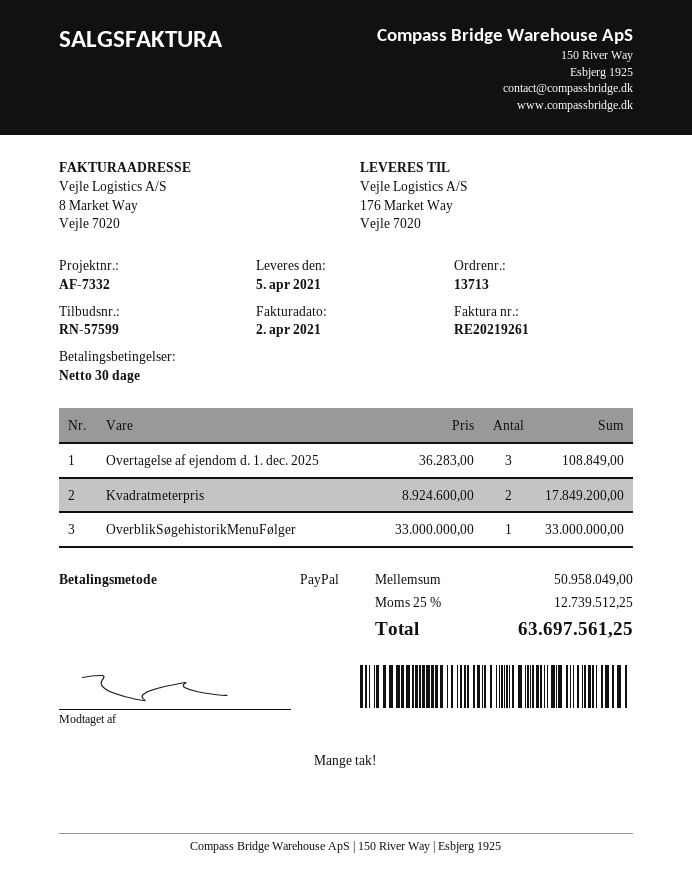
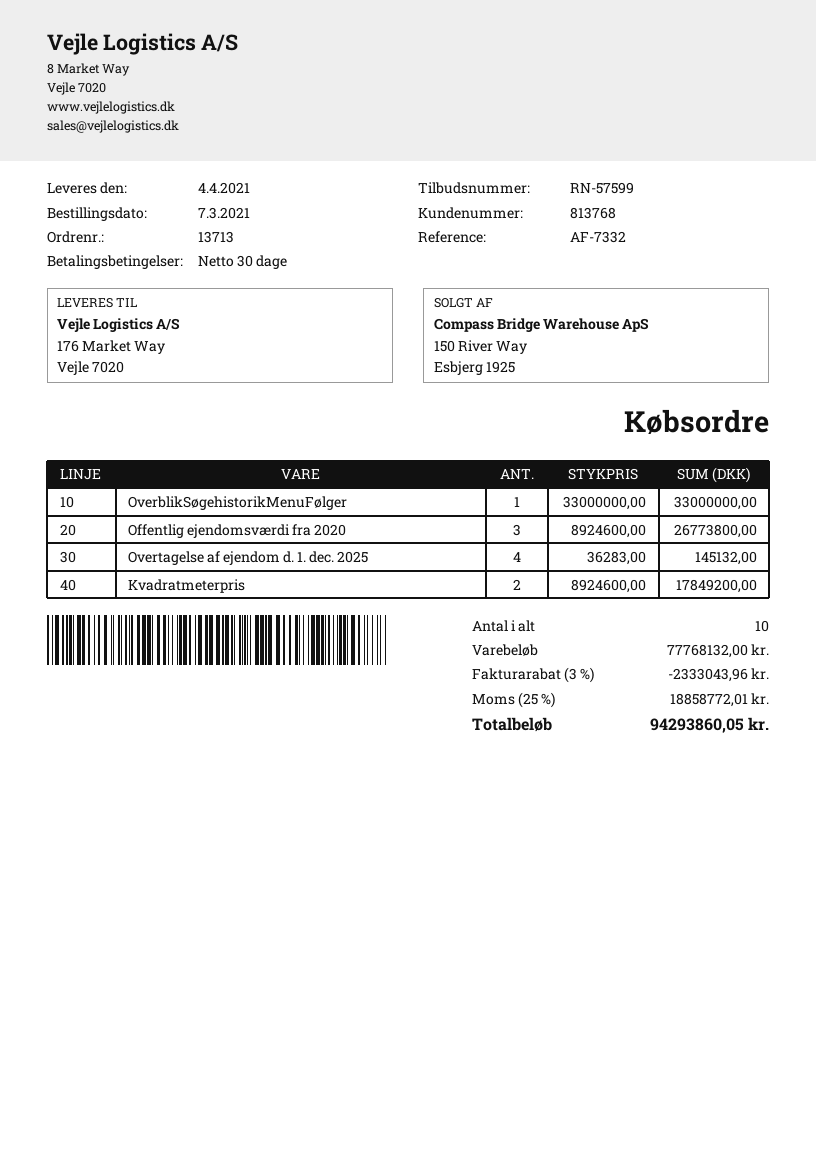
delivery date: 2021-04-05 -> 2021-04-04
Overtagelse af ejendom d. 1. dec. 2025: 3 x 36283.00 = 108849.00 -> 4 x 36283.00 = 145132.00
Offentlig ejendomsværdi fra 2020: none -> 3 x 8924600.00 = 26773800.00
subtotal: 50958049.00 -> 77768132.00
discount: none -> 3% = 2333043.96
tax: 25% = 12739512.25 -> 25% = 18858772.01
total: 63697561.25 -> 94293860.05

